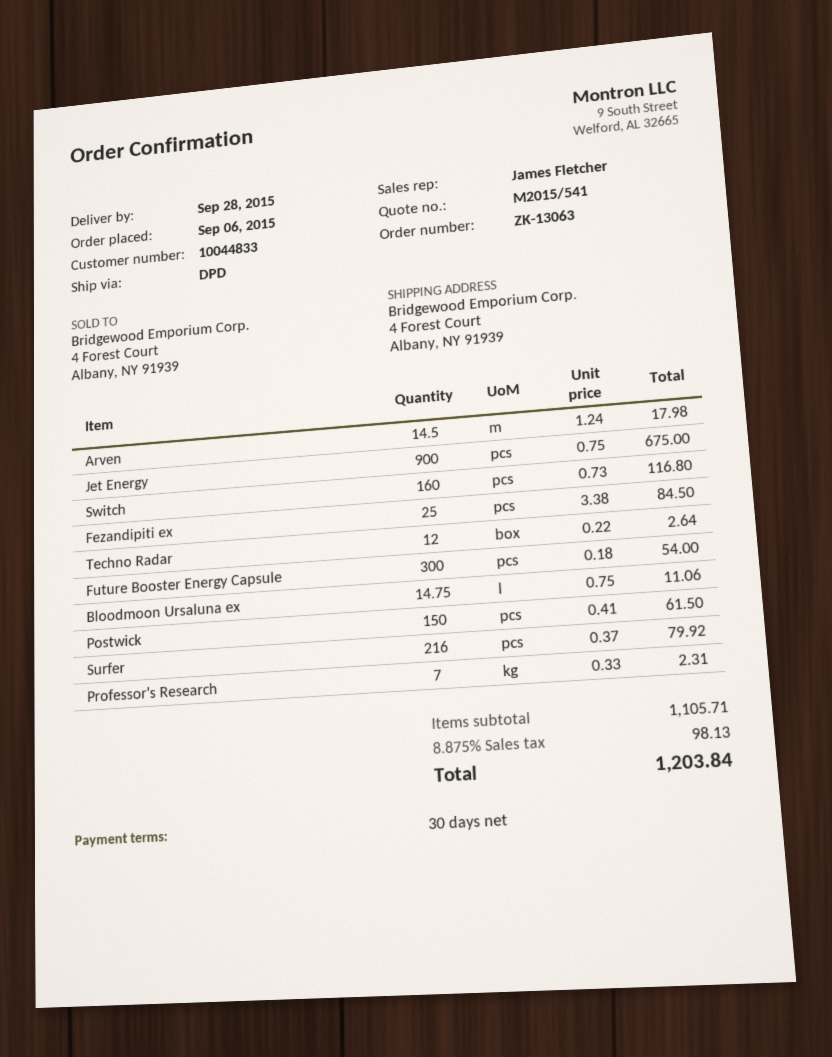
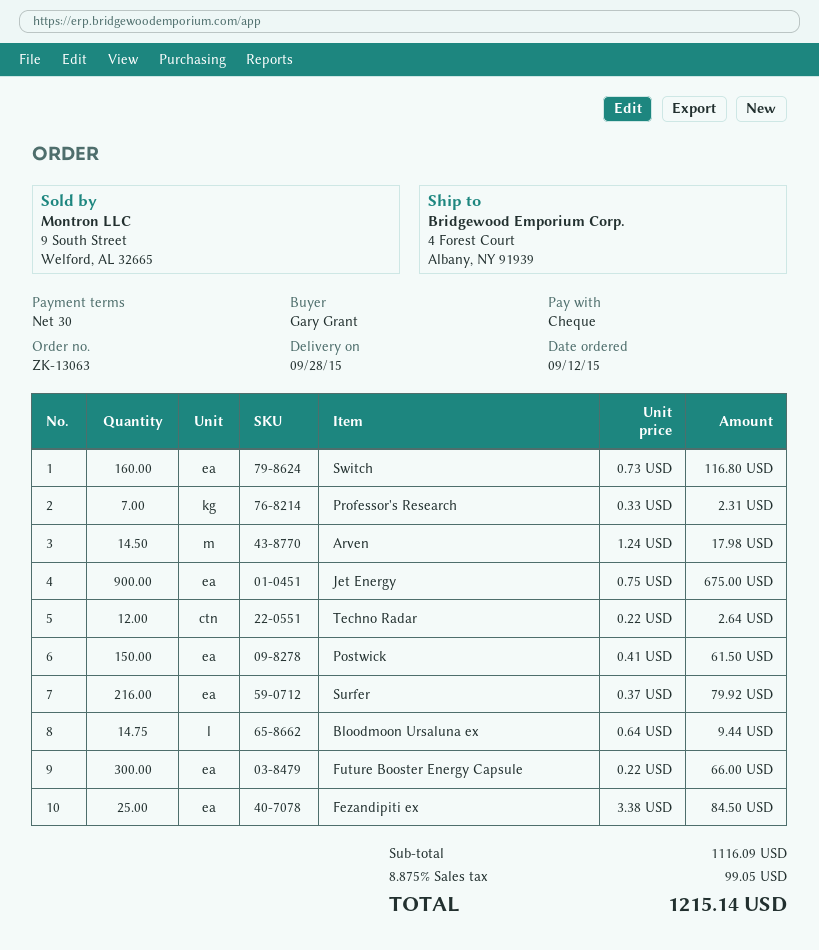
order date: 2015-09-06 -> 2015-09-12
Future Booster Energy Capsule: 300 x 0.18 = 54.00 -> 300 x 0.22 = 66.00
Bloodmoon Ursaluna ex: 14.75 x 0.75 = 11.06 -> 14.75 x 0.64 = 9.44
subtotal: 1105.71 -> 1116.09
tax: 8.875% = 98.13 -> 8.875% = 99.05
total: 1203.84 -> 1215.14

